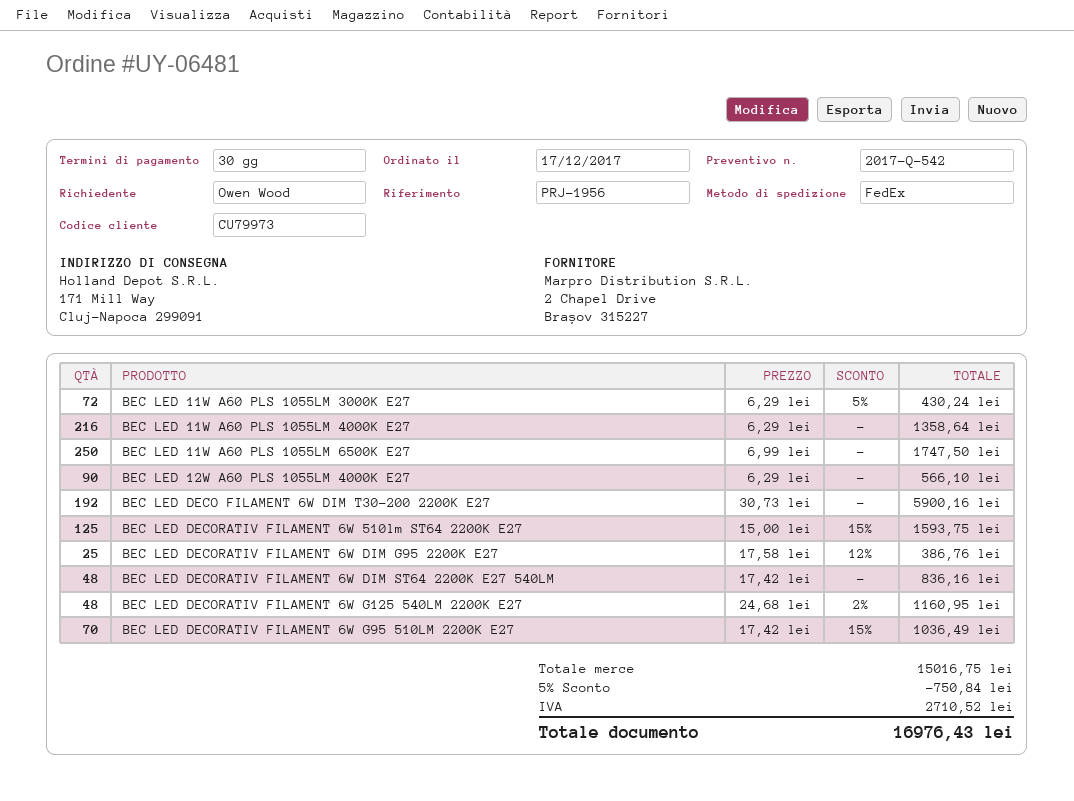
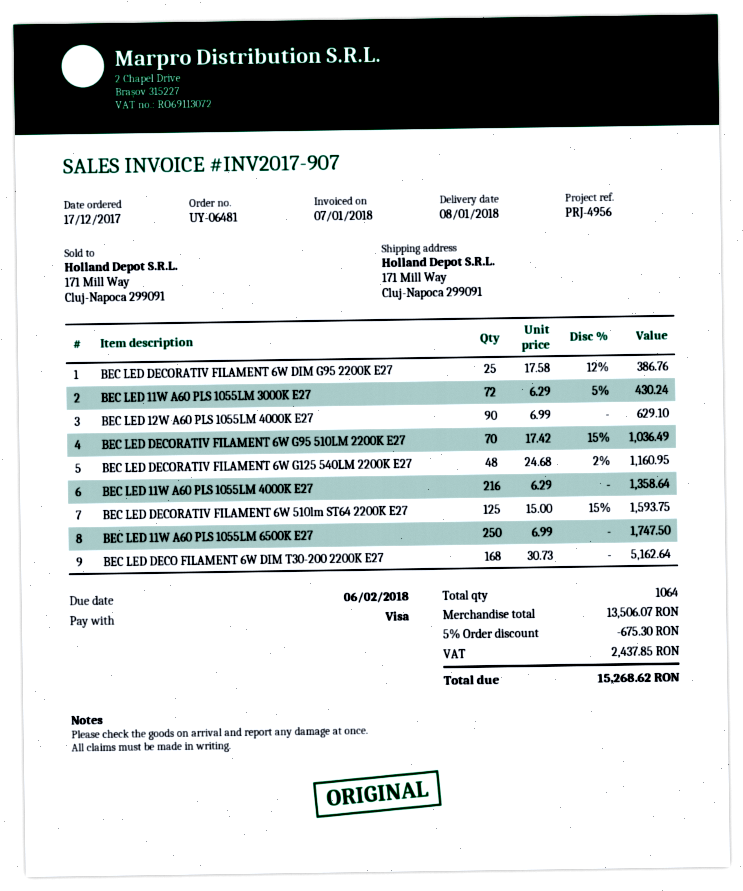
reference: PRJ-1956 -> PRJ-4956
BEC LED 12W A60 PLS 1055LM 4000K E27: 90 x 6.29 = 566.10 -> 90 x 6.99 = 629.10
BEC LED DECO FILAMENT 6W DIM T30-200 2200K E27: 192 x 30.73 = 5900.16 -> 168 x 30.73 = 5162.64
BEC LED DECORATIV FILAMENT 6W DIM ST64 2200K E27 540LM: 48 x 17.42 = 836.16 -> none
subtotal: 15016.75 -> 13506.07
discount: 5% = 750.84 -> 5% = 675.30
tax: 2710.52 -> 2437.85
total: 16976.43 -> 15268.62

